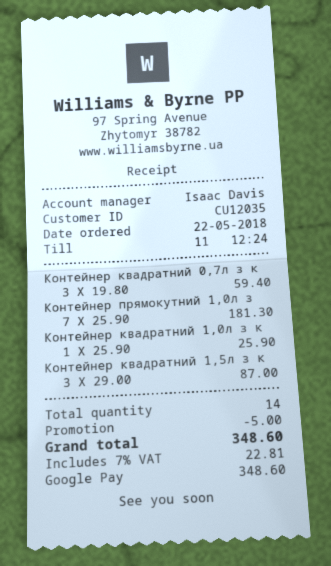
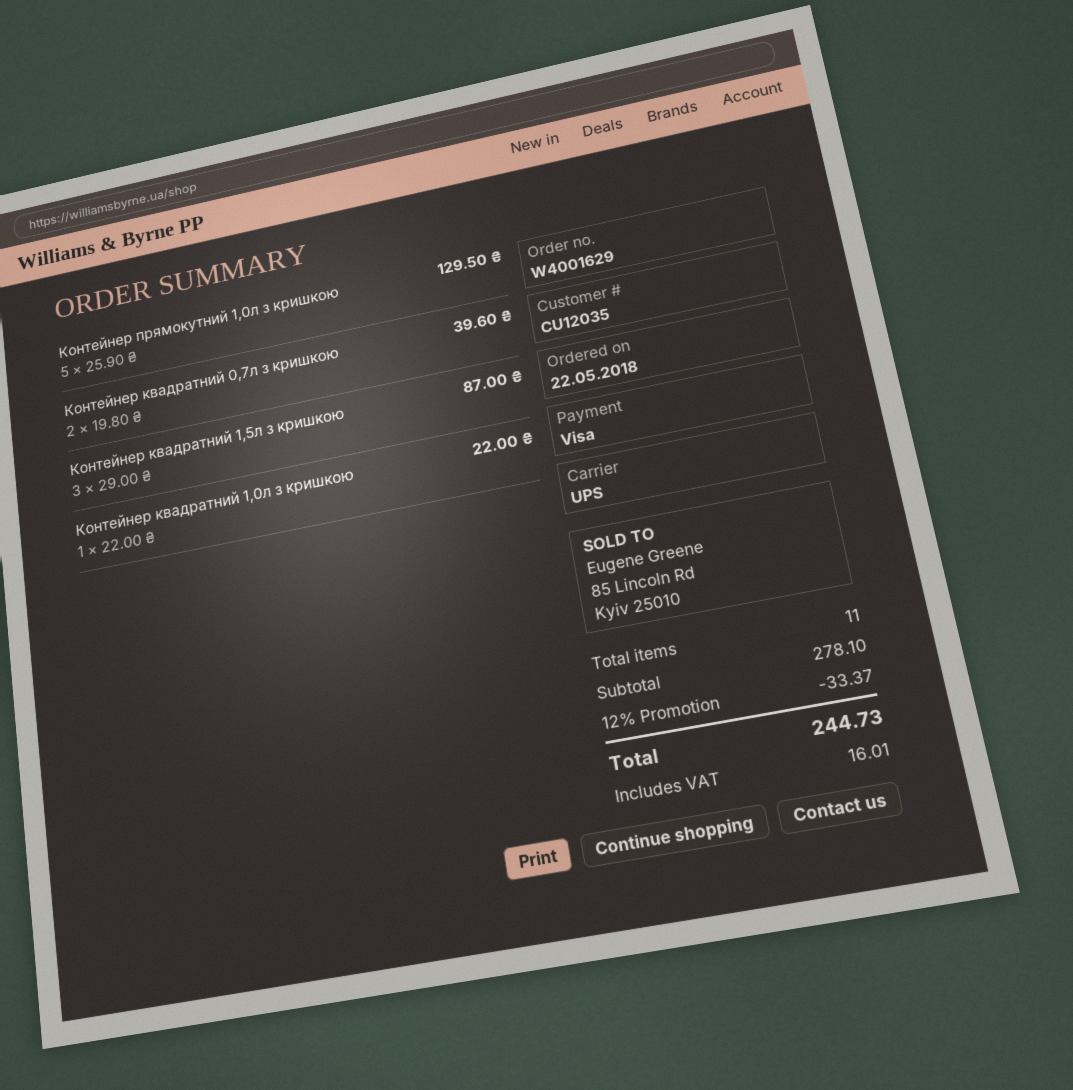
payment method: Google Pay -> Visa
Контейнер квадратний 0,7л з к: 3 x 19.80 = 59.40 -> 2 x 19.80 = 39.60
Контейнер прямокутний 1,0л з: 7 x 25.90 = 181.30 -> 5 x 25.90 = 129.50
Контейнер квадратний 1,0л з к: 1 x 25.90 = 25.90 -> 1 x 22.00 = 22.00
total quantity: 14 -> 11
discount: 5.00 -> 33.37
tax: 22.81 -> 16.01
total: 348.60 -> 244.73

